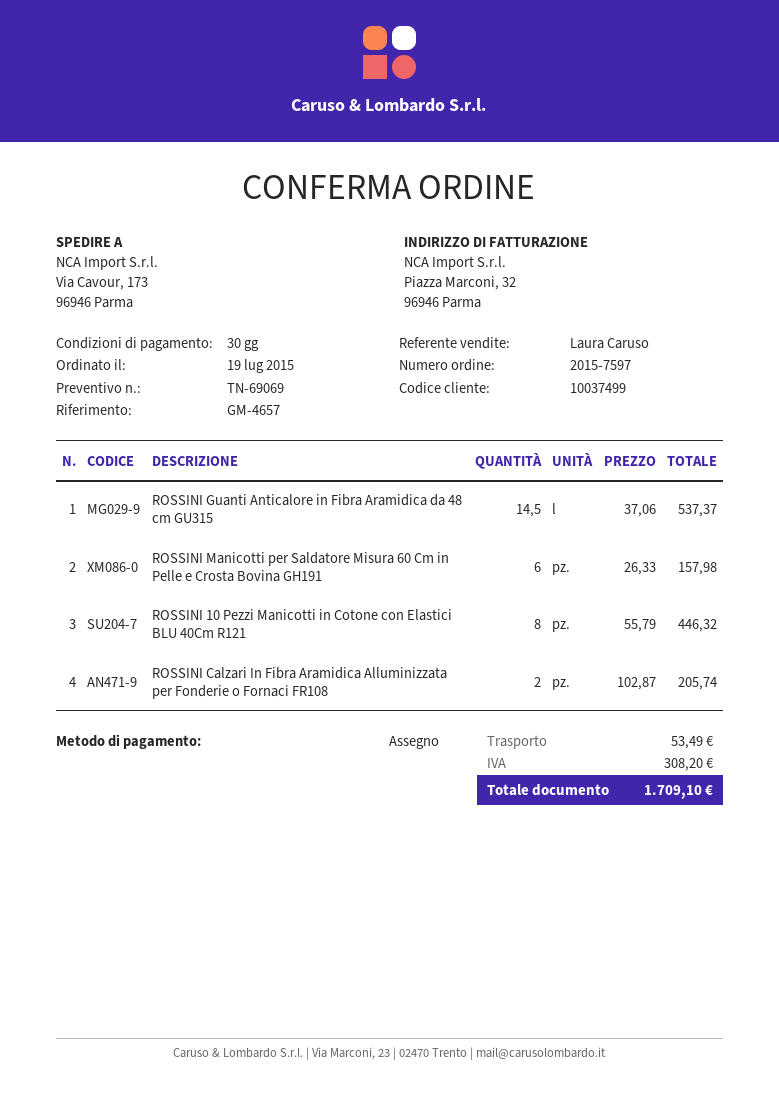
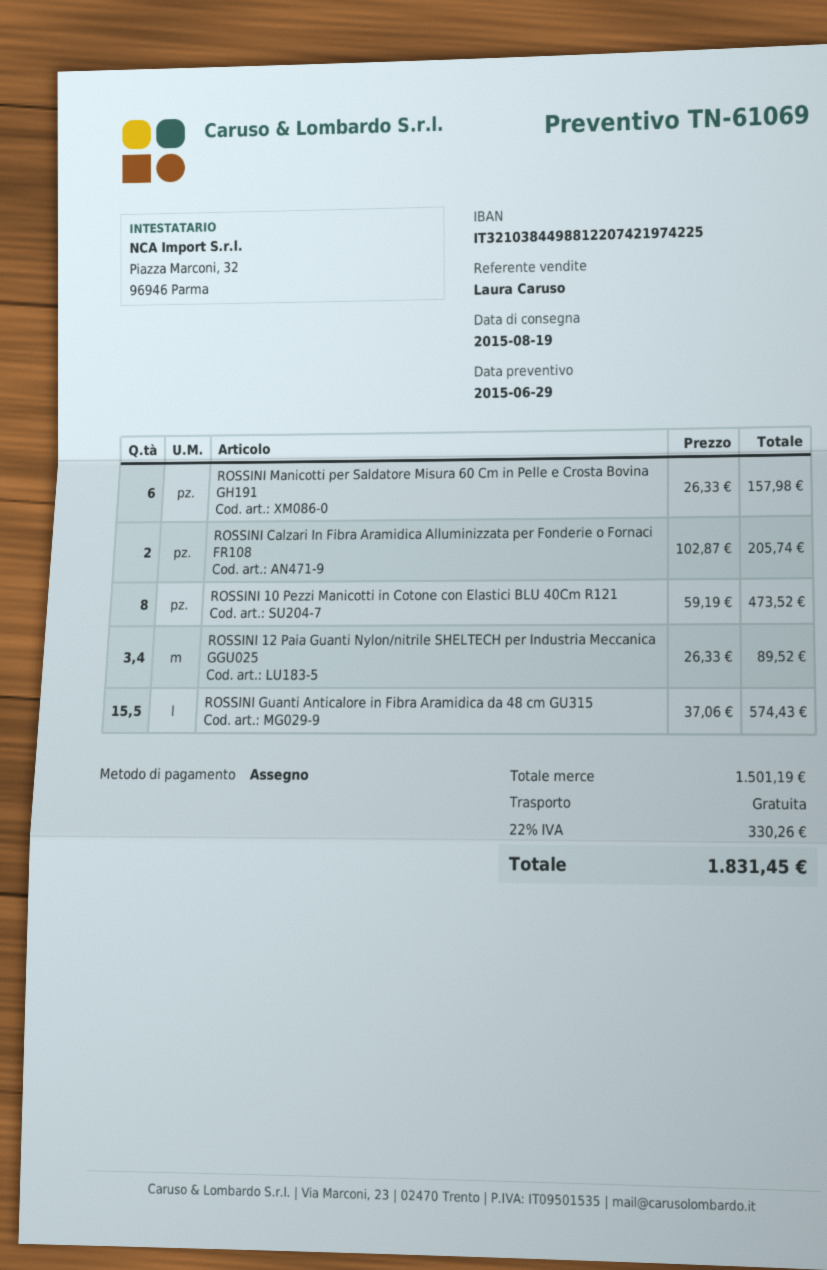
quote number: TN-69069 -> TN-61069
ROSSINI Guanti Anticalore in Fibra Aramidica da 48 cm GU315: 14.5 x 37.06 = 537.37 -> 15.5 x 37.06 = 574.43
ROSSINI 10 Pezzi Manicotti in Cotone con Elastici BLU 40Cm R121: 8 x 55.79 = 446.32 -> 8 x 59.19 = 473.52
ROSSINI 12 Paia Guanti Nylon/nitrile SHELTECH per Industria Meccanica GGU025: none -> 3.4 x 26.33 = 89.52
shipping: 53.49 -> 0.00
tax: 308.20 -> 330.26
total: 1709.10 -> 1831.45

